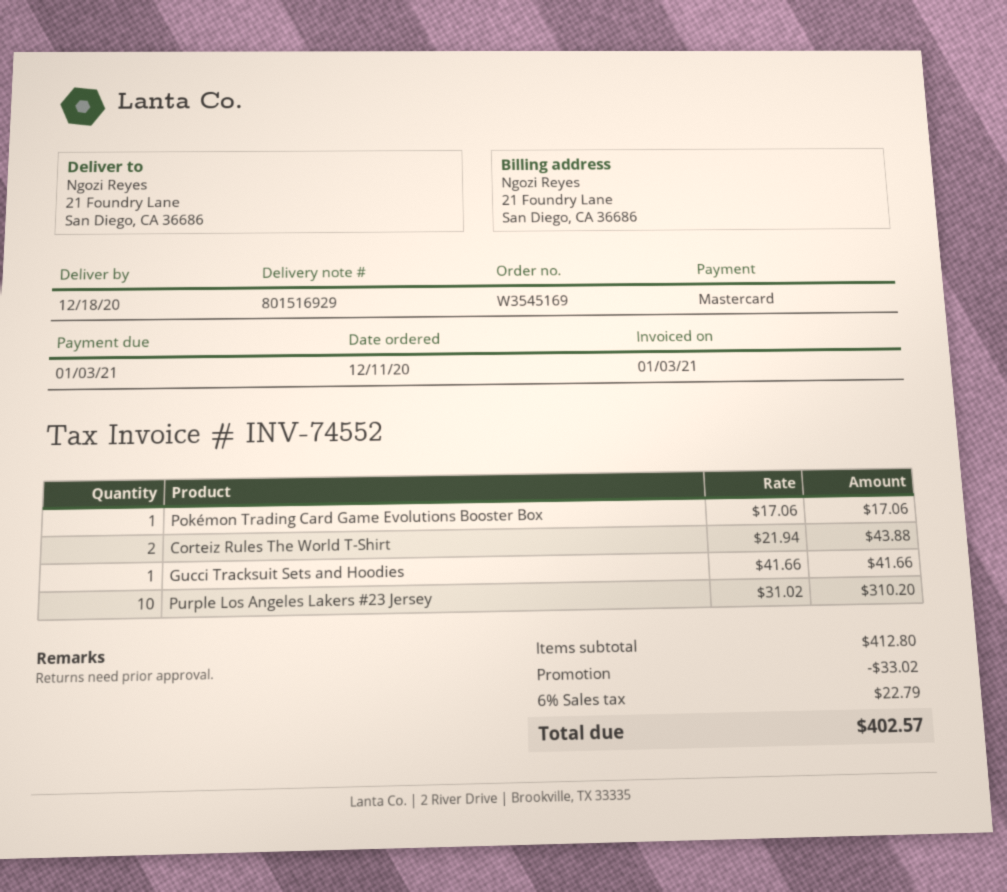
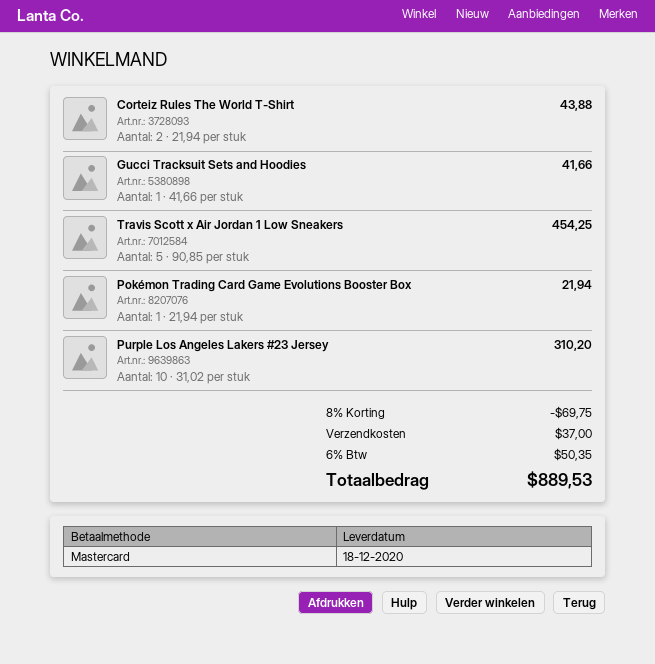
Pokémon Trading Card Game Evolutions Booster Box: 1 x 17.06 = 17.06 -> 1 x 21.94 = 21.94
Travis Scott x Air Jordan 1 Low Sneakers: none -> 5 x 90.85 = 454.25
discount: 33.02 -> 69.75
shipping: none -> 37.00
tax: 6% = 22.79 -> 6% = 50.35
total: 402.57 -> 889.53

